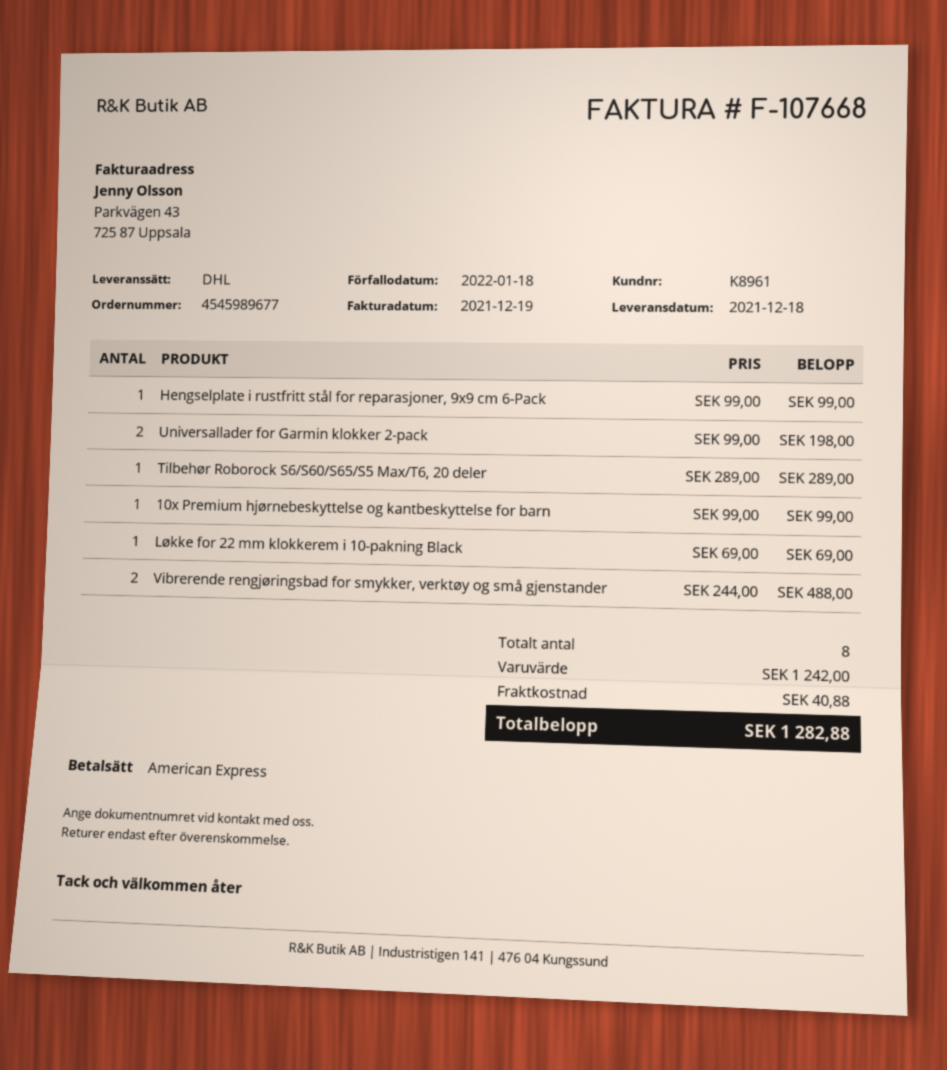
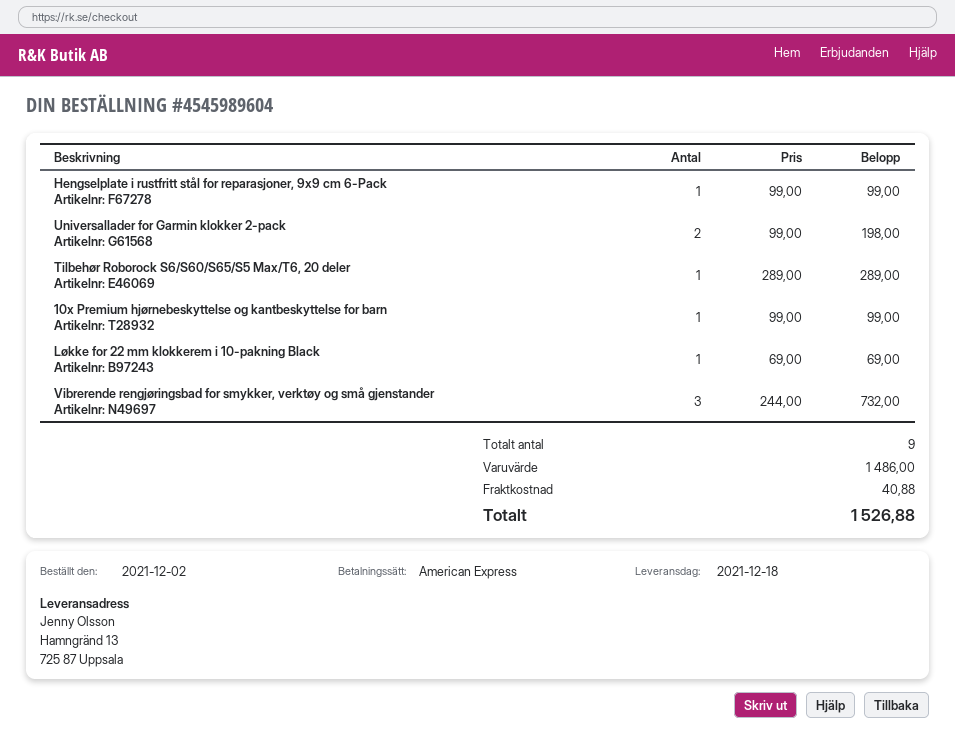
order number: 4545989677 -> 4545989604
Vibrerende rengjøringsbad for smykker, verktøy og små gjenstander: 2 x 244.00 = 488.00 -> 3 x 244.00 = 732.00
total quantity: 8 -> 9
subtotal: 1242.00 -> 1486.00
total: 1282.88 -> 1526.88

